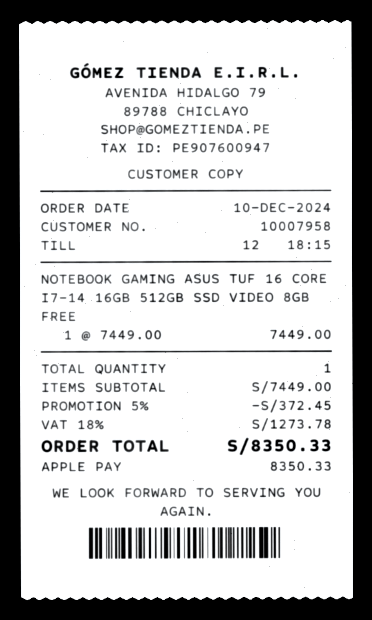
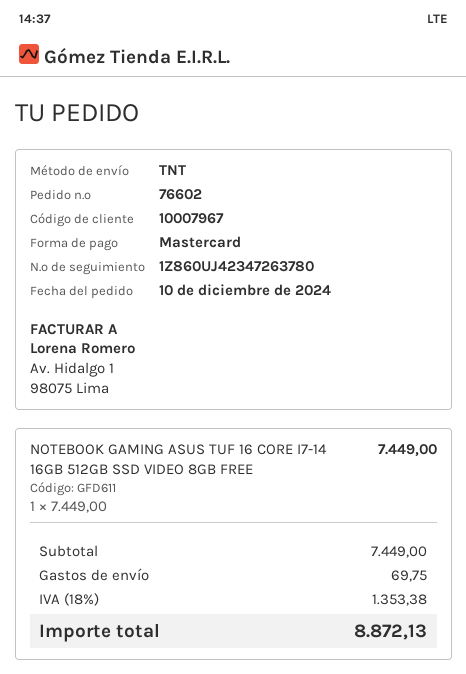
customer number: 10007958 -> 10007967
payment method: Apple Pay -> Mastercard
discount: 5% = 372.45 -> none
shipping: none -> 69.75
tax: 18% = 1273.78 -> 18% = 1353.38
total: 8350.33 -> 8872.13

